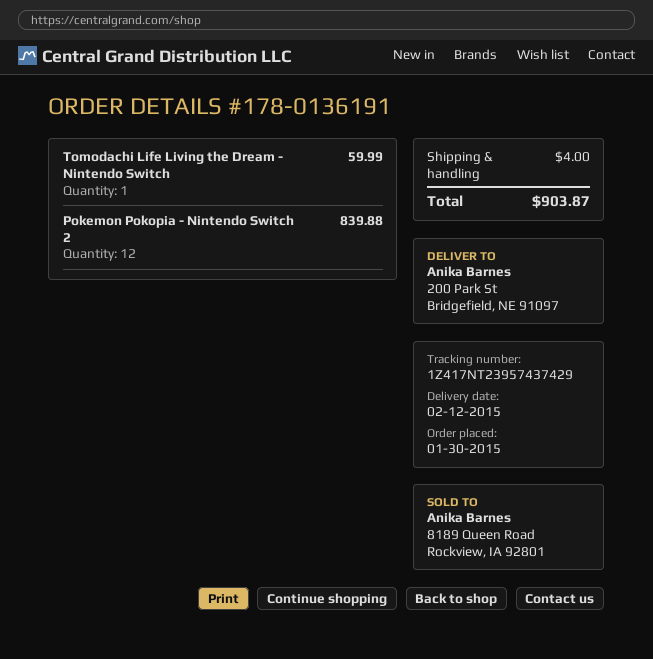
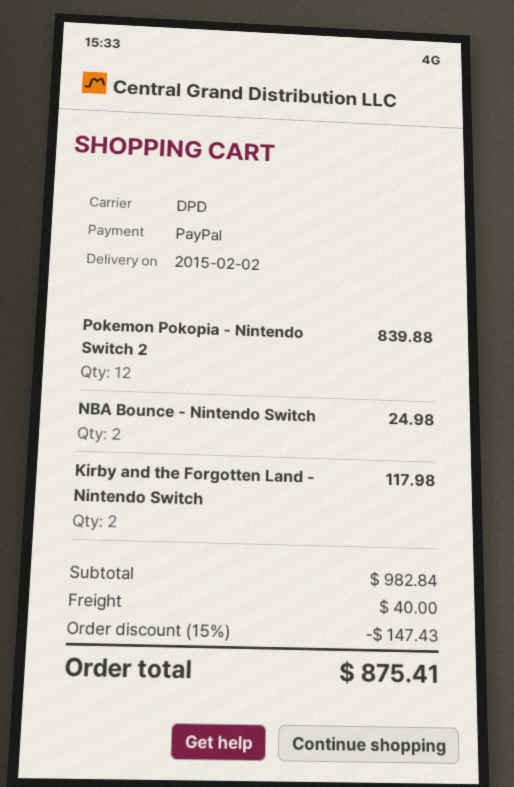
delivery date: 2015-02-12 -> 2015-02-02
Tomodachi Life Living the Dream - Nintendo Switch: 1 for 59.99 -> none
NBA Bounce - Nintendo Switch: none -> 2 for 24.98
Kirby and the Forgotten Land - Nintendo Switch: none -> 2 for 117.98
discount: none -> 15% = 147.43
shipping: 4.00 -> 40.00
total: 903.87 -> 875.41

